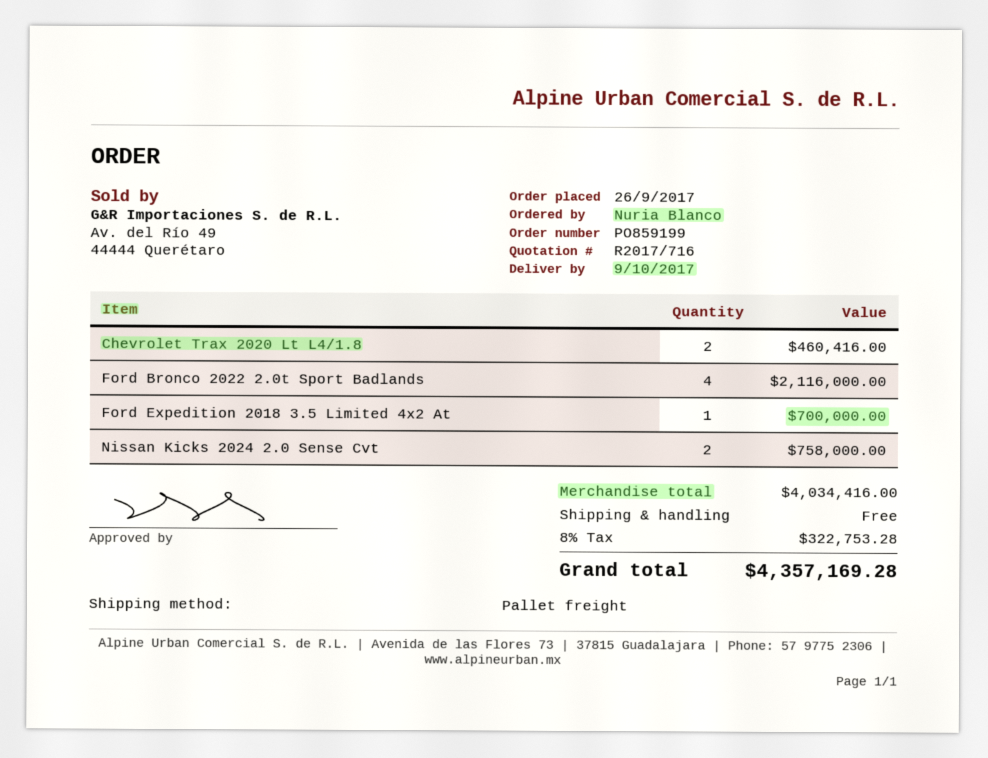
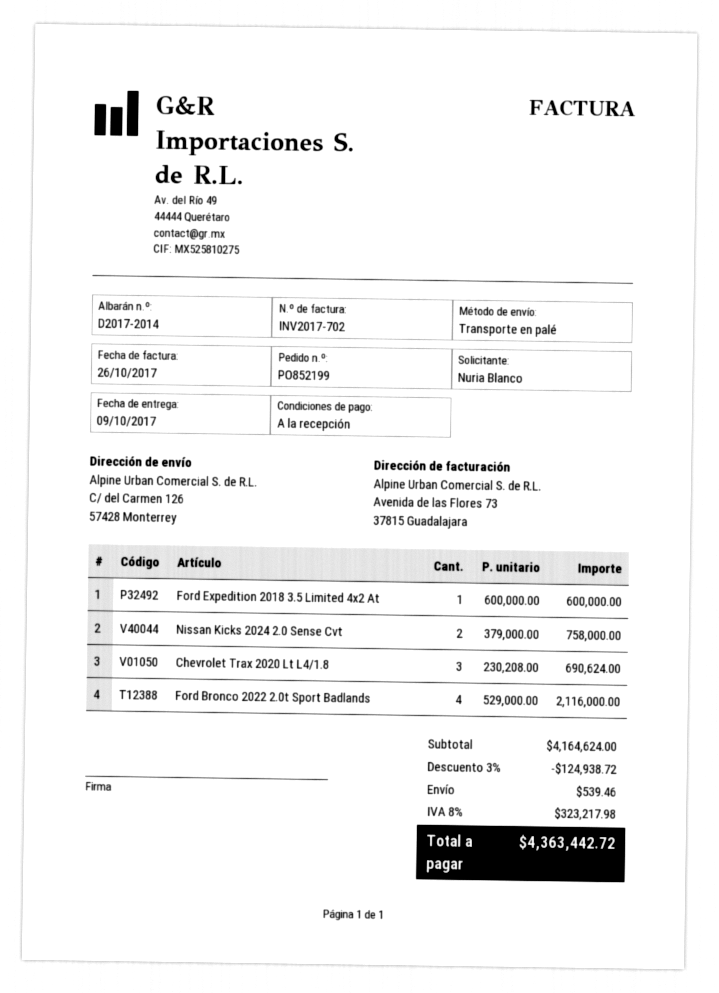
order number: PO859199 -> PO852199
Chevrolet Trax 2020 Lt L4/1.8: 2 for 460416.00 -> 3 for 690624.00
Ford Expedition 2018 3.5 Limited 4x2 At: 1 for 700000.00 -> 1 for 600000.00
subtotal: 4034416.00 -> 4164624.00
discount: none -> 3% = 124938.72
shipping: 0.00 -> 539.46
tax: 8% = 322753.28 -> 8% = 323217.98
total: 4357169.28 -> 4363442.72

